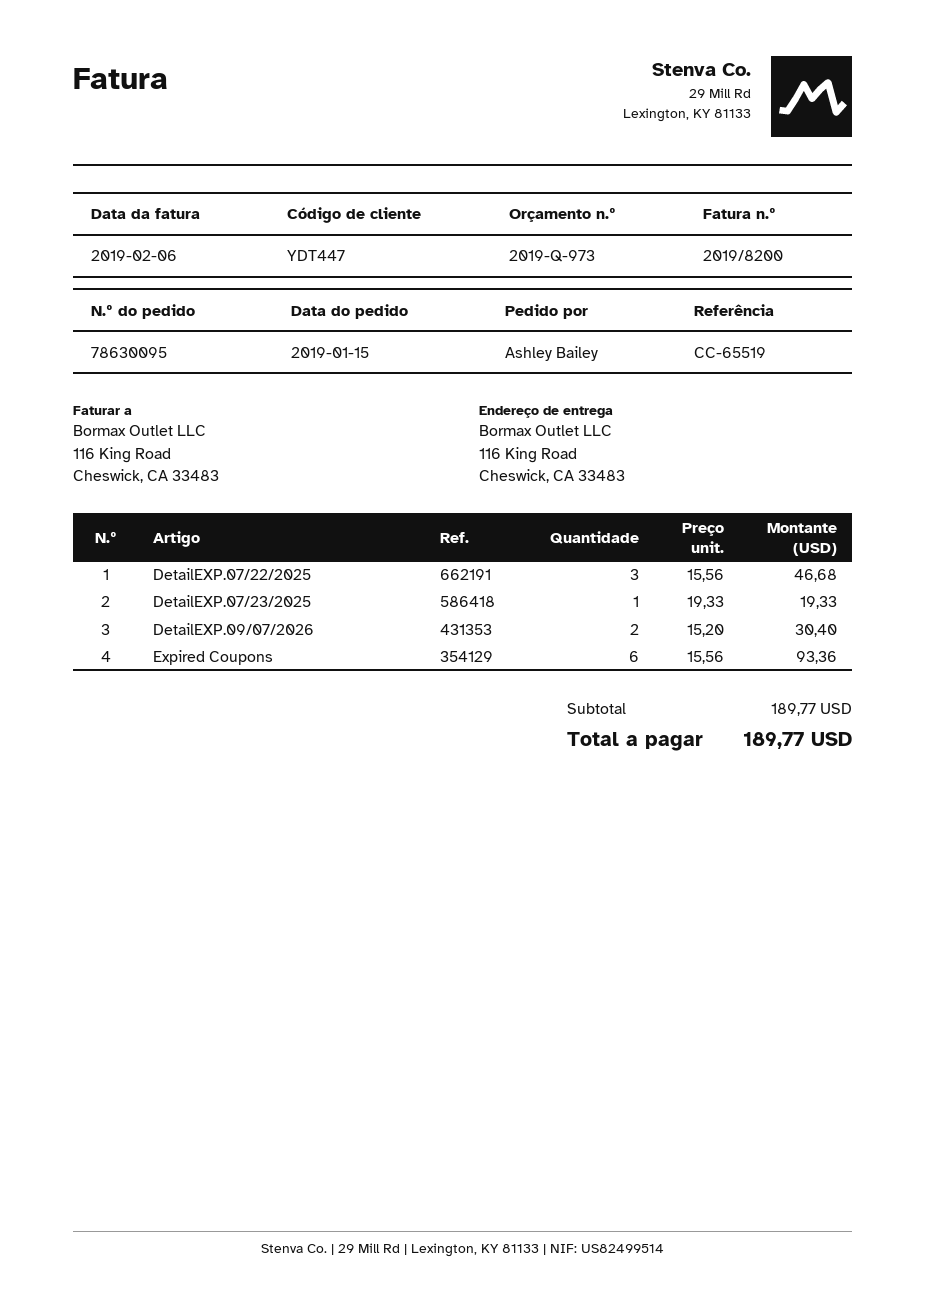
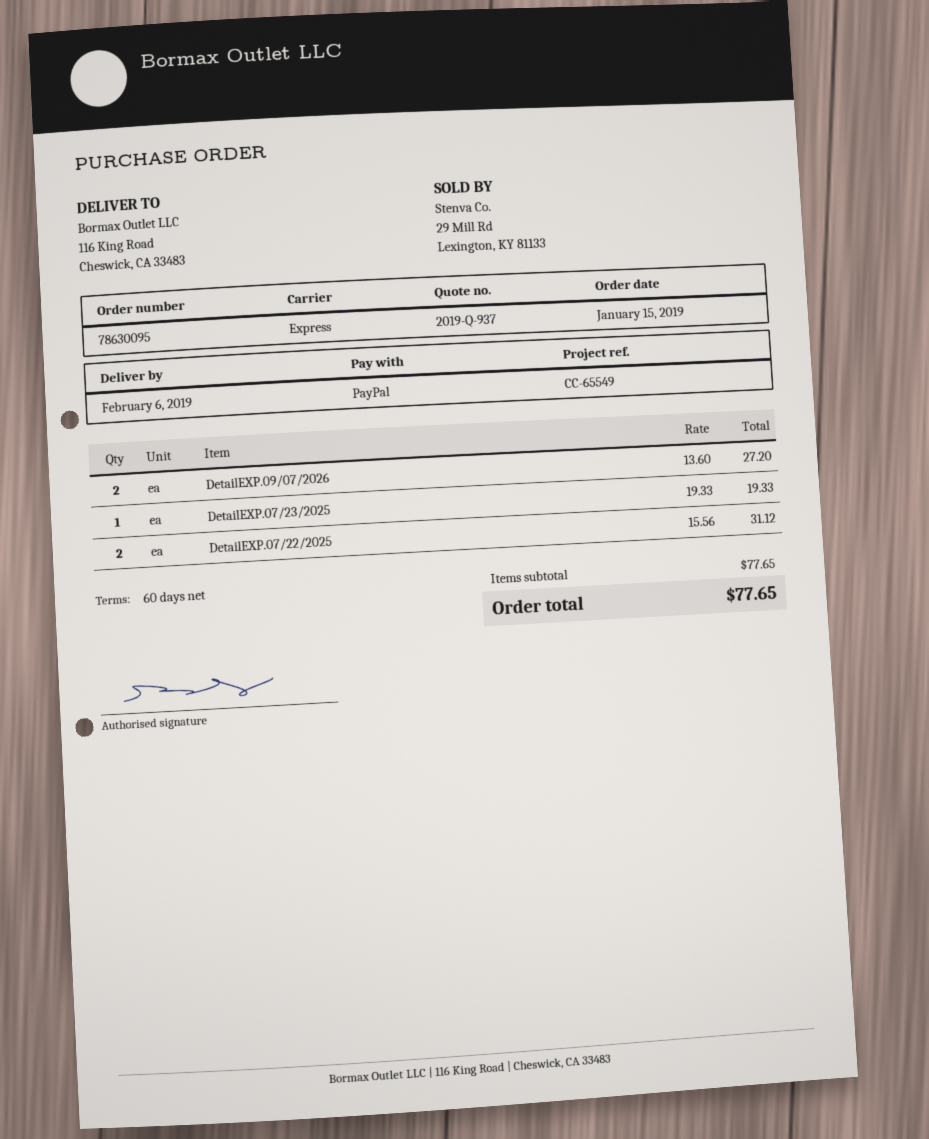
quote number: 2019-Q-973 -> 2019-Q-937
reference: CC-65519 -> CC-65549
DetailEXP.07/22/2025: 3 x 15.56 = 46.68 -> 2 x 15.56 = 31.12
DetailEXP.09/07/2026: 2 x 15.20 = 30.40 -> 2 x 13.60 = 27.20
Expired Coupons: 6 x 15.56 = 93.36 -> none
subtotal: 189.77 -> 77.65
total: 189.77 -> 77.65

